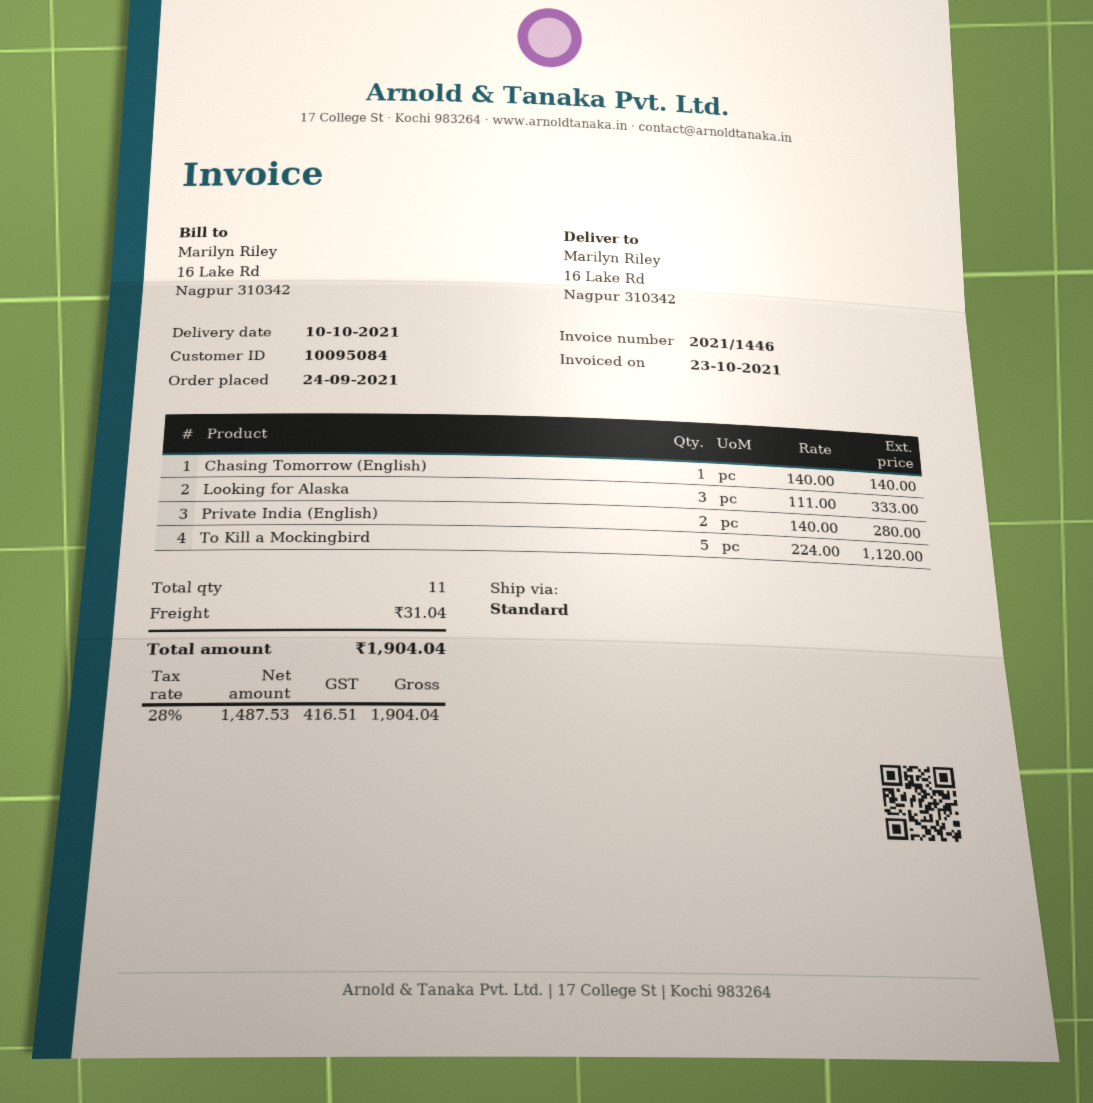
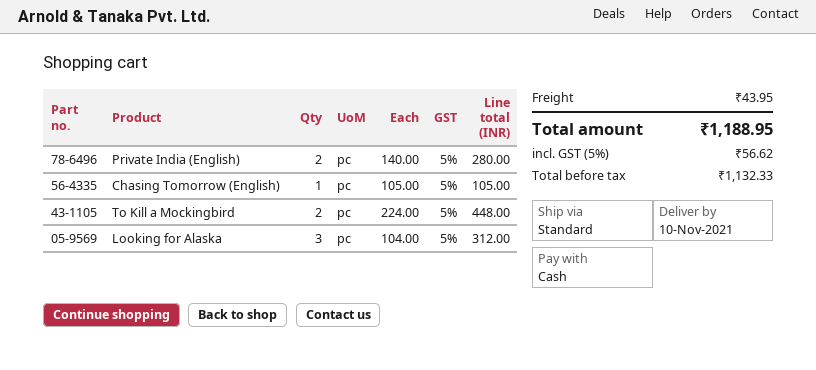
delivery date: 2021-10-10 -> 2021-11-10
Chasing Tomorrow (English): 1 x 140.00 = 140.00 -> 1 x 105.00 = 105.00
Looking for Alaska: 3 x 111.00 = 333.00 -> 3 x 104.00 = 312.00
To Kill a Mockingbird: 5 x 224.00 = 1120.00 -> 2 x 224.00 = 448.00
shipping: 31.04 -> 43.95
net: 1487.53 -> 1132.33
tax: 28% = 416.51 -> 5% = 56.62
total: 1904.04 -> 1188.95

